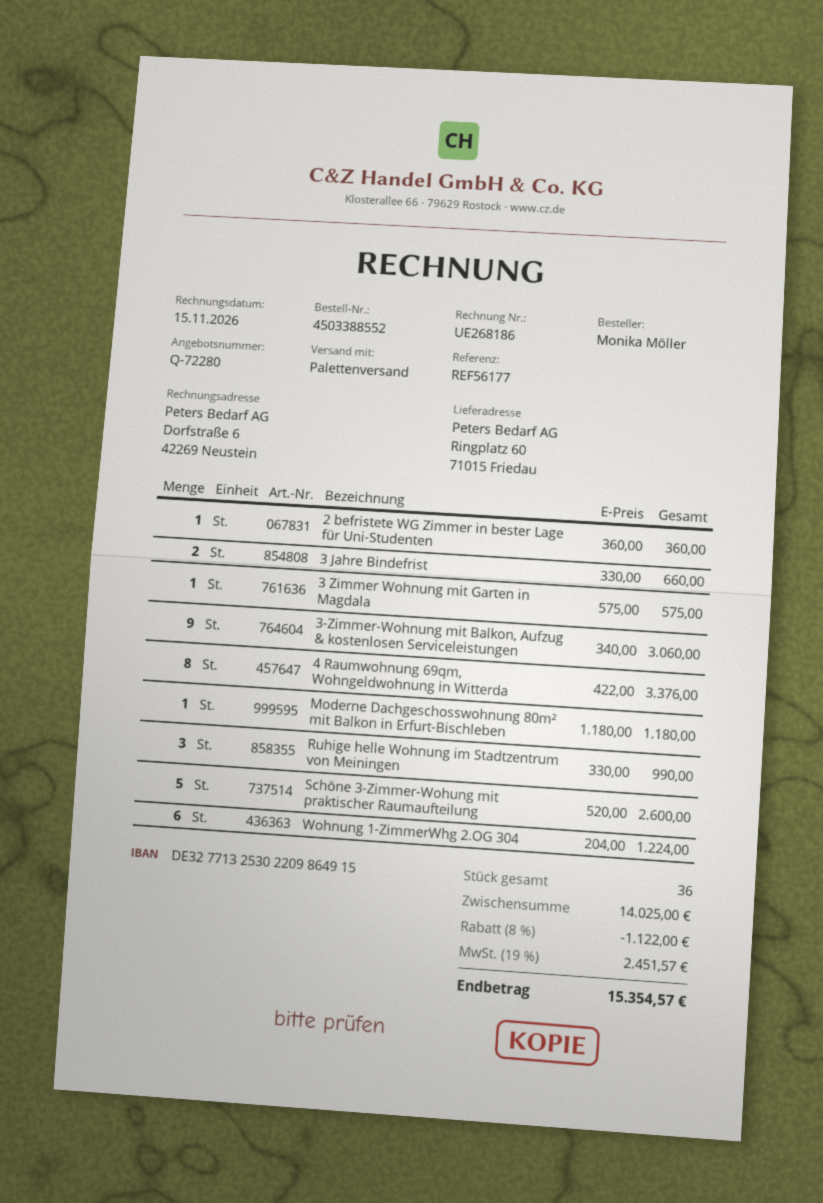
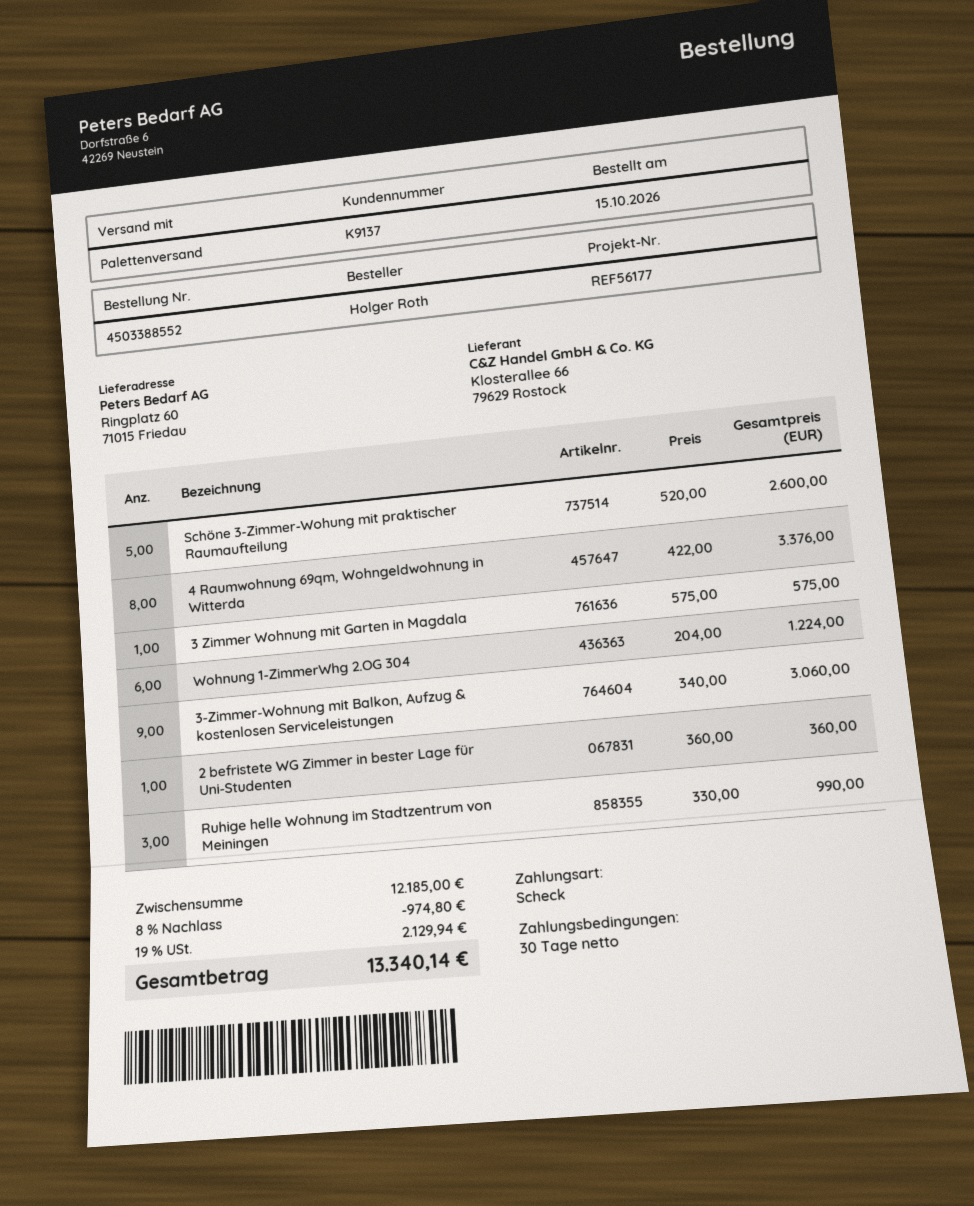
ordered by: Monika Möller -> Holger Roth
3 Jahre Bindefrist: 2 x 330.00 = 660.00 -> none
Moderne Dachgeschosswohnung 80m² mit Balkon in Erfurt-Bischleben: 1 x 1180.00 = 1180.00 -> none
subtotal: 14025.00 -> 12185.00
discount: 8% = 1122.00 -> 8% = 974.80
tax: 19% = 2451.57 -> 19% = 2129.94
total: 15354.57 -> 13340.14

